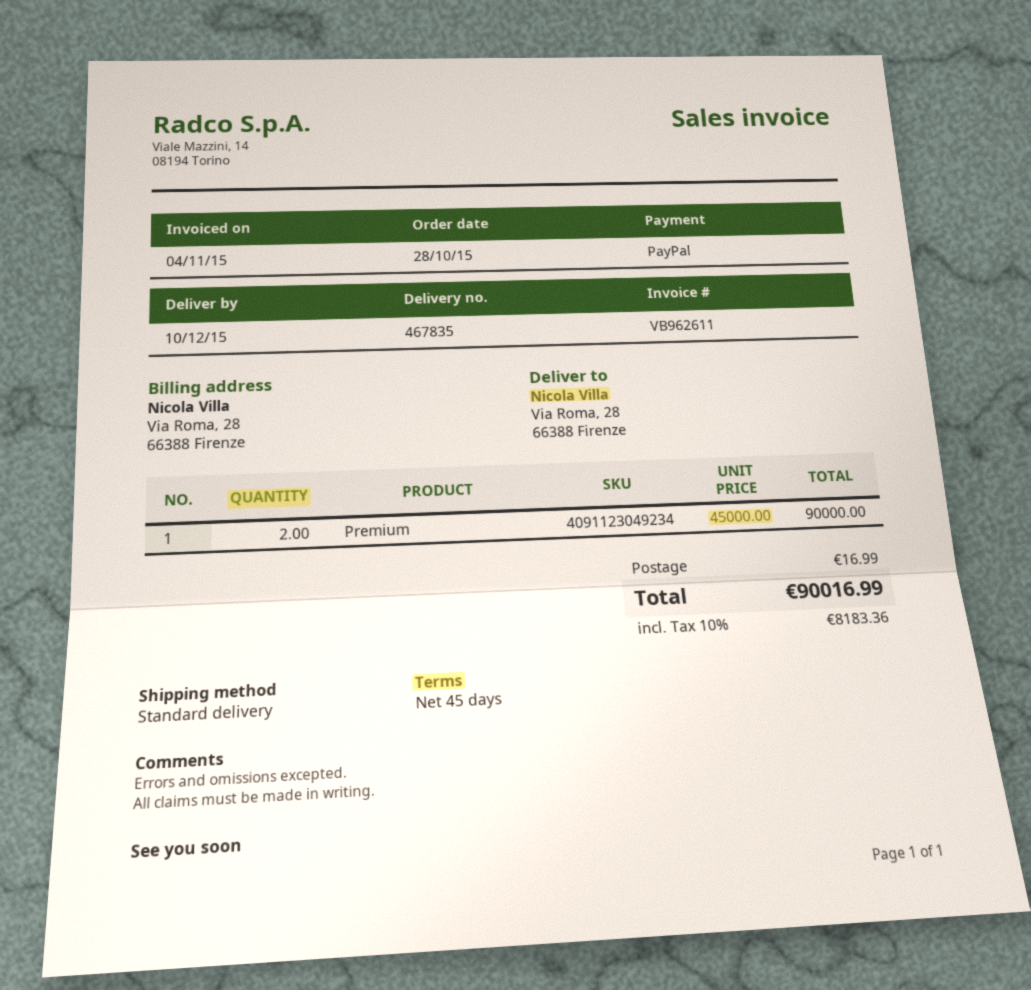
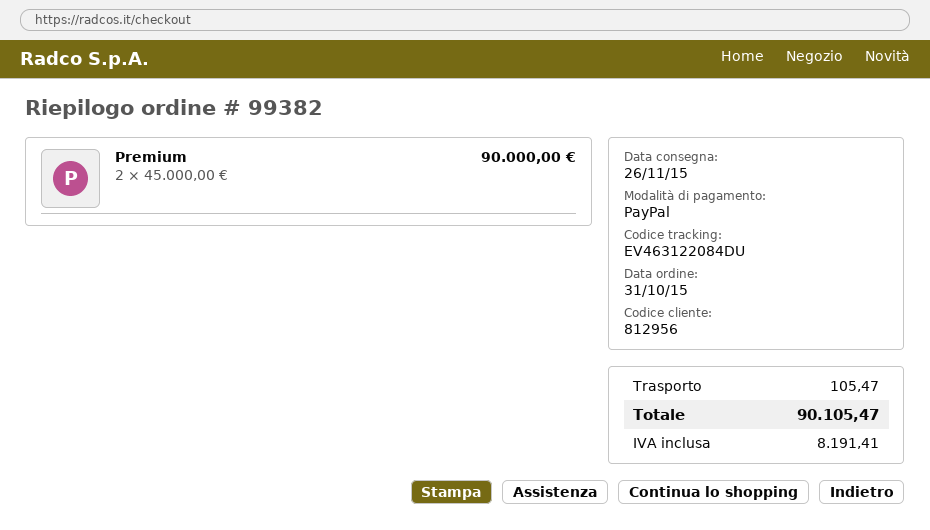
order date: 2015-10-28 -> 2015-10-31
delivery date: 2015-12-10 -> 2015-11-26
shipping: 16.99 -> 105.47
tax: 8183.36 -> 8191.41
total: 90016.99 -> 90105.47

